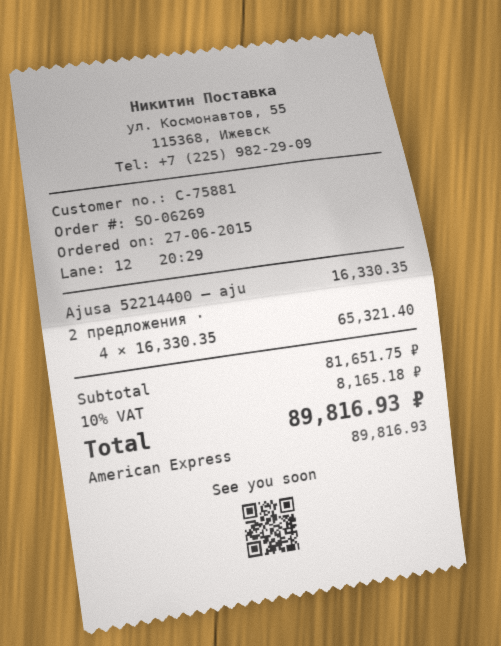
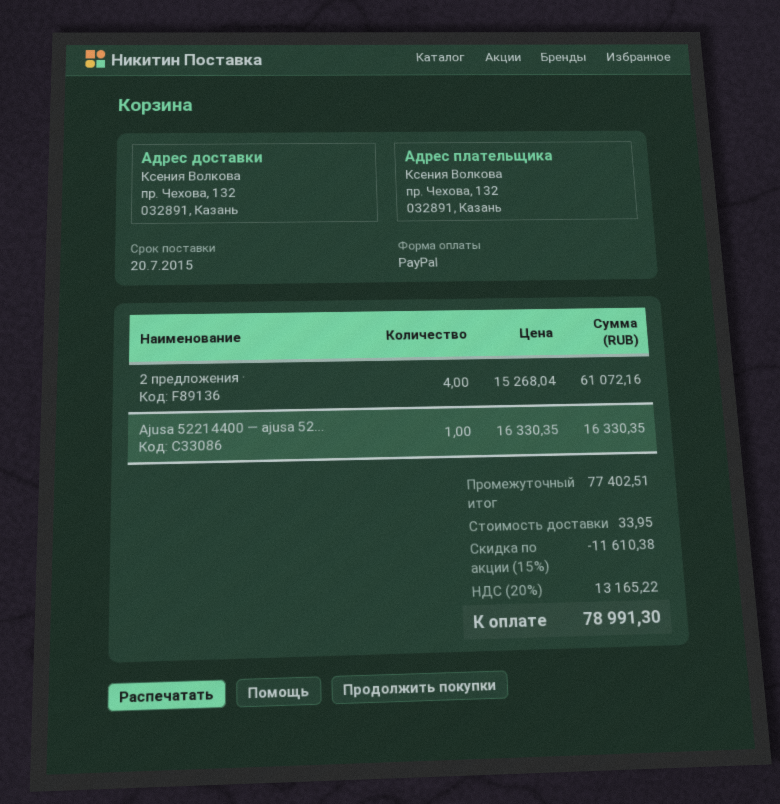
payment method: American Express -> PayPal
2 предложения ·: 4 x 16330.35 = 65321.40 -> 4 x 15268.04 = 61072.16
subtotal: 81651.75 -> 77402.51
discount: none -> 15% = 11610.38
shipping: none -> 33.95
tax: 10% = 8165.18 -> 20% = 13165.22
total: 89816.93 -> 78991.30

